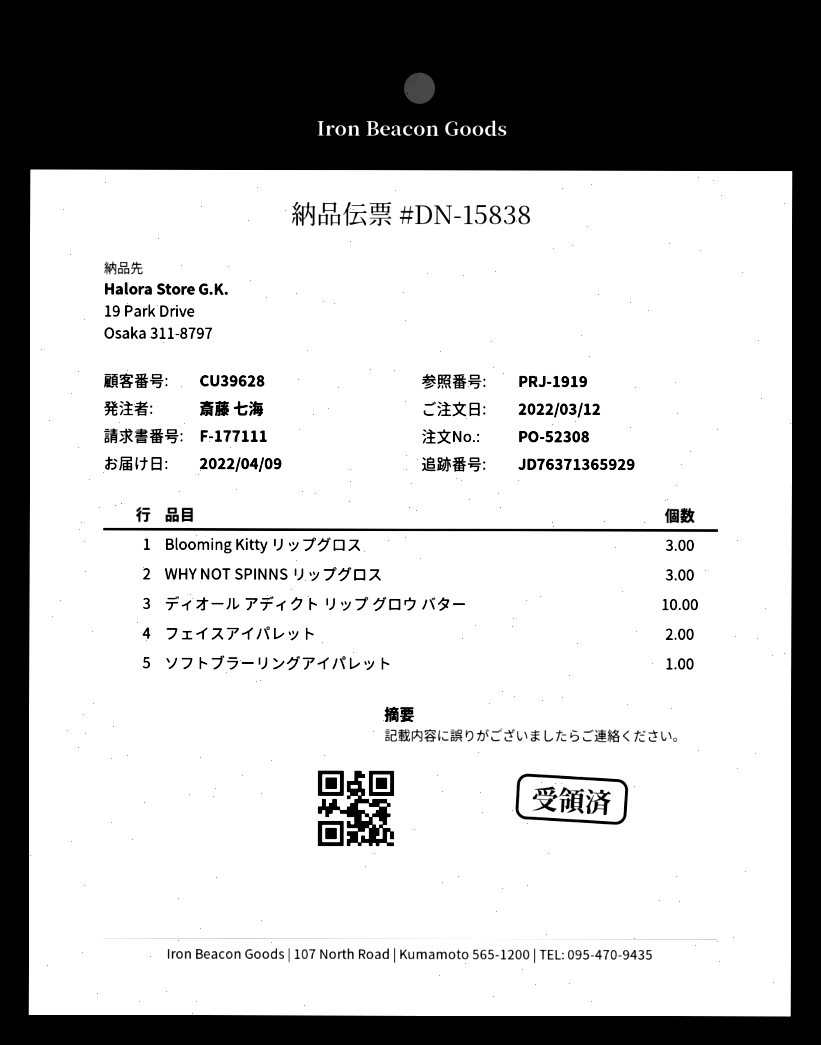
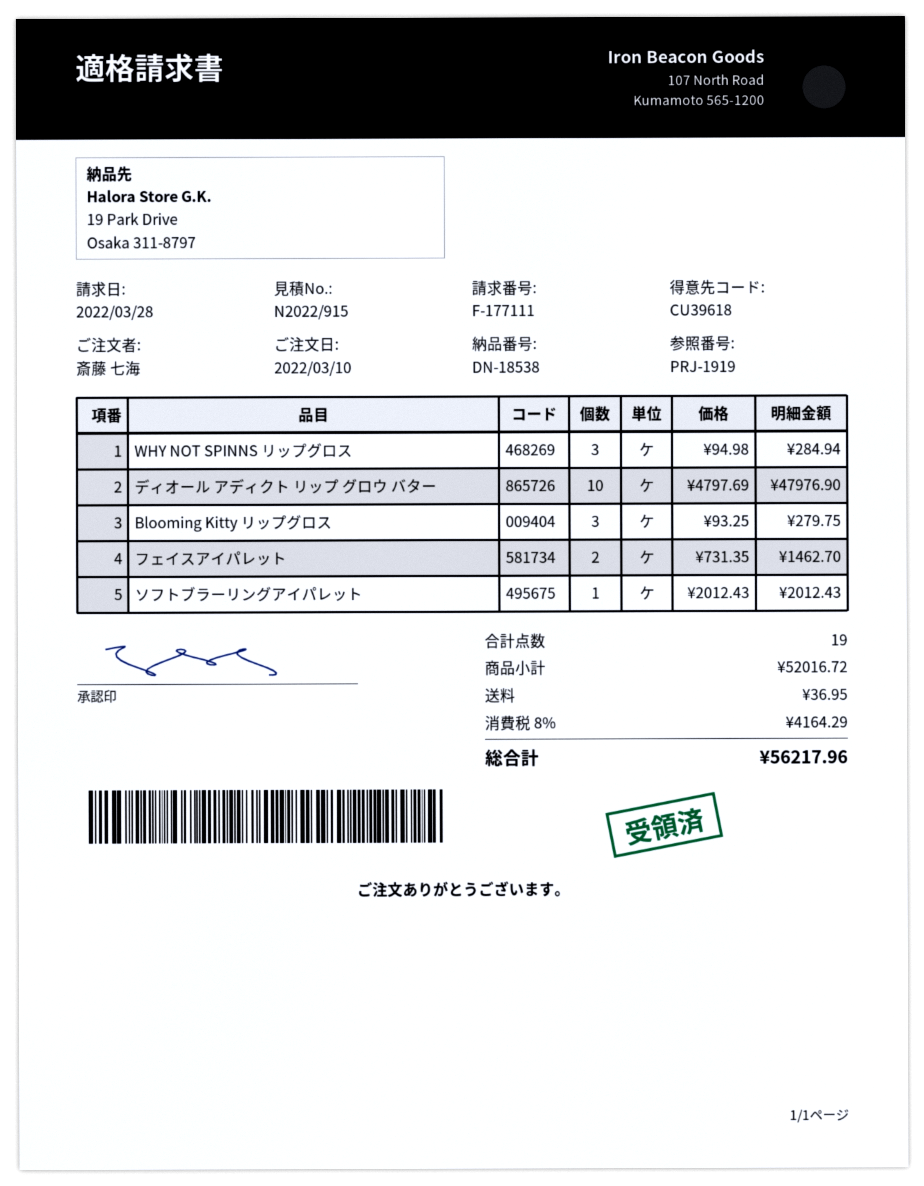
order date: 2022-03-12 -> 2022-03-10
delivery note number: DN-15838 -> DN-18538
customer number: CU39628 -> CU39618

